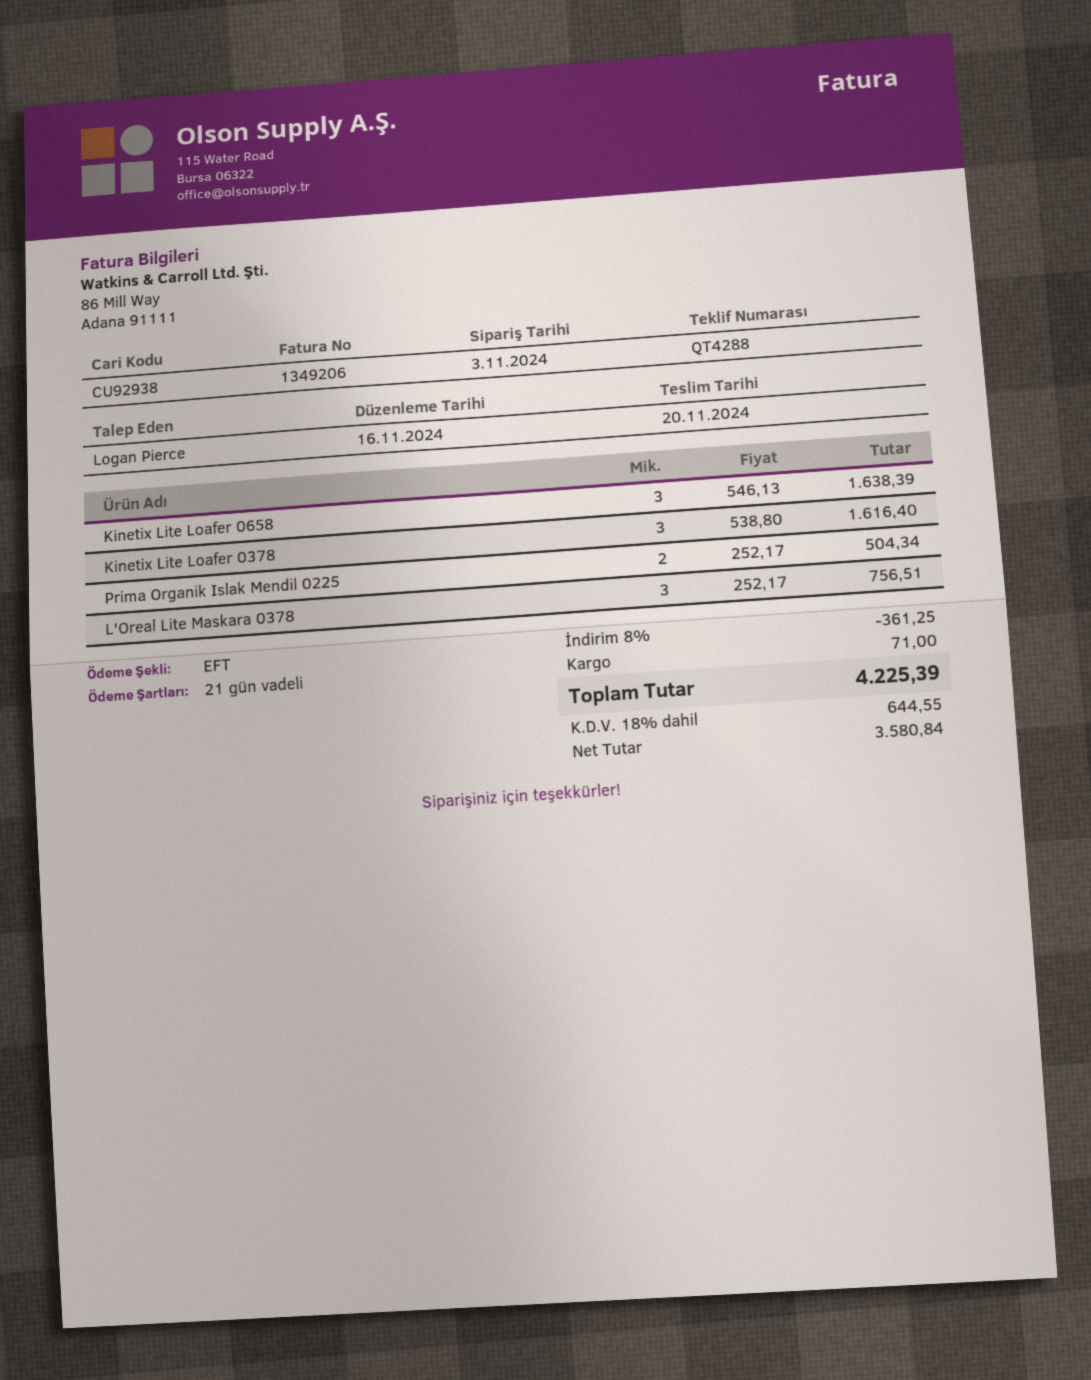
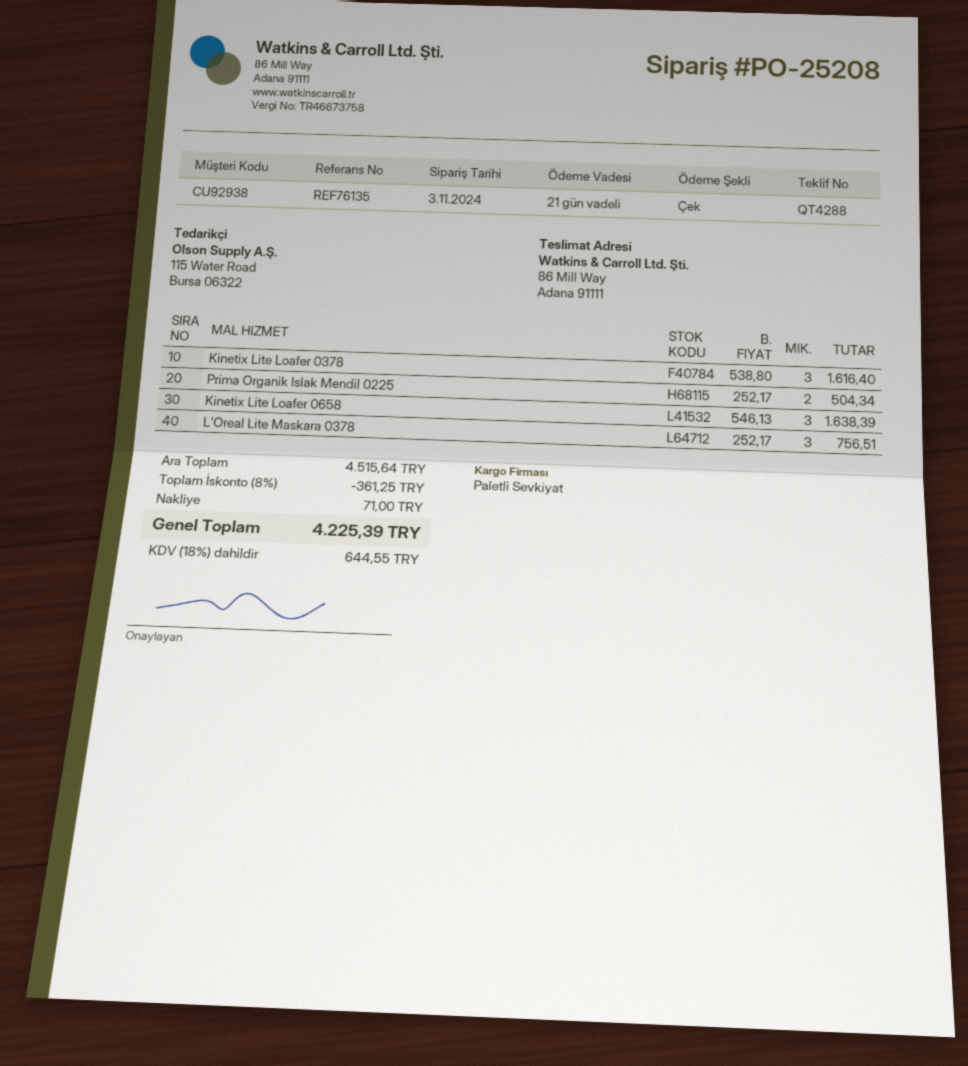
payment method: bank transfer -> cheque

